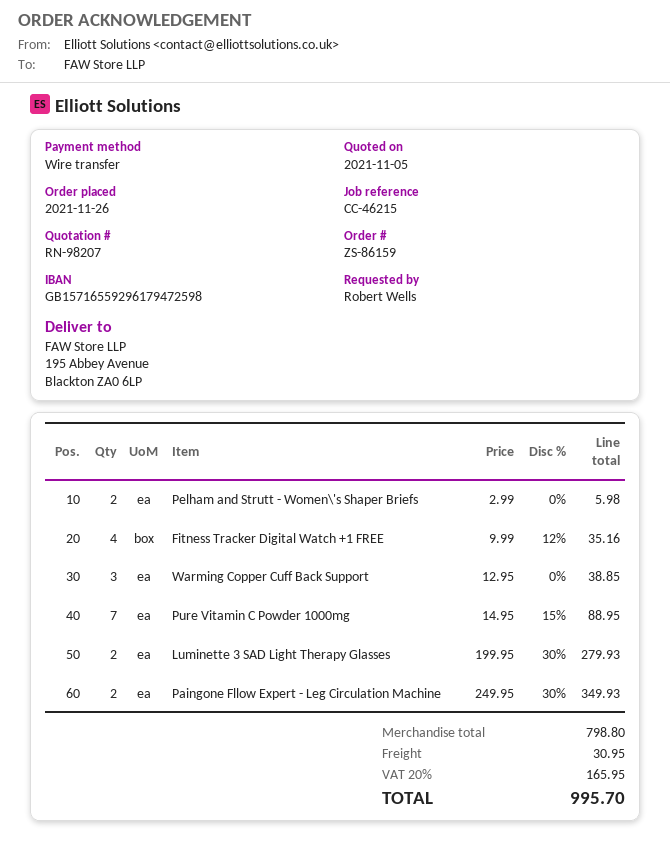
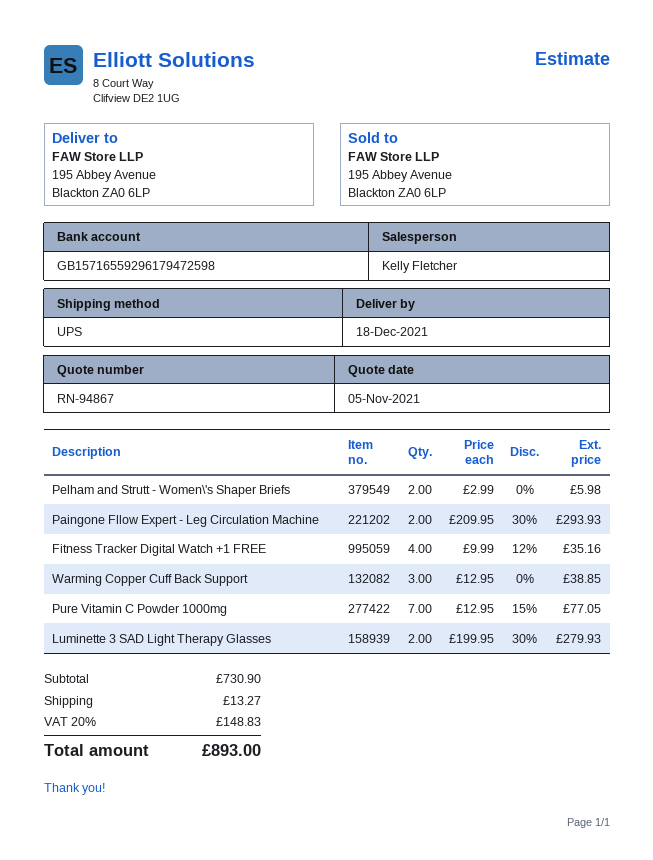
quote number: RN-98207 -> RN-94867
Pure Vitamin C Powder 1000mg: 7 x 14.95 - 15% = 88.95 -> 7 x 12.95 - 15% = 77.05
Paingone Fllow Expert - Leg Circulation Machine: 2 x 249.95 - 30% = 349.93 -> 2 x 209.95 - 30% = 293.93
subtotal: 798.80 -> 730.90
shipping: 30.95 -> 13.27
tax: 20% = 165.95 -> 20% = 148.83
total: 995.70 -> 893.00

